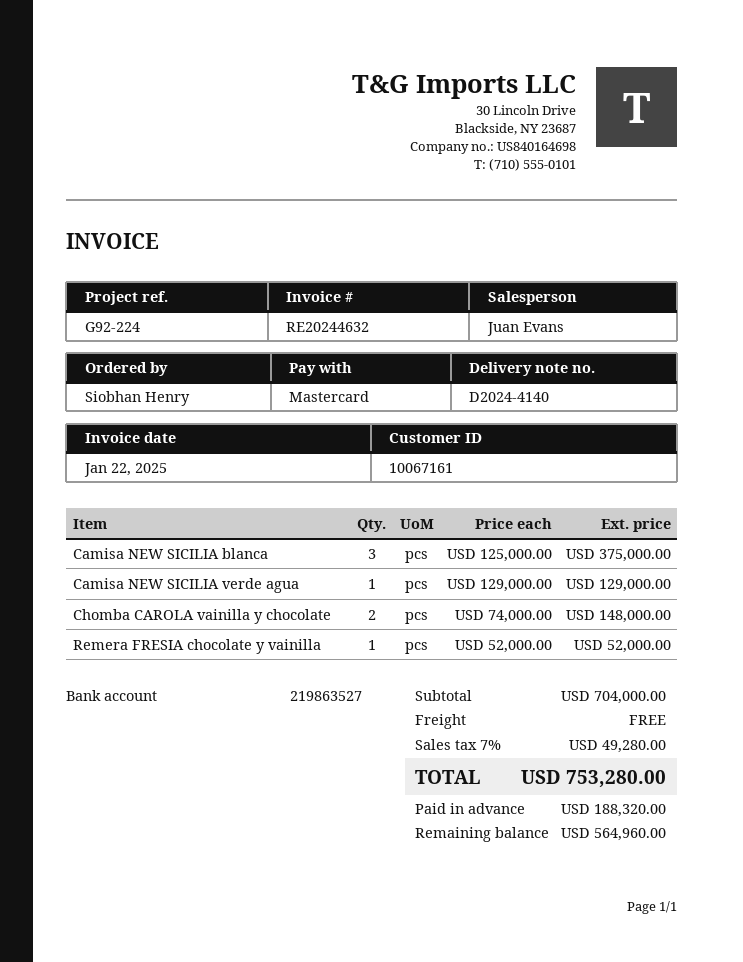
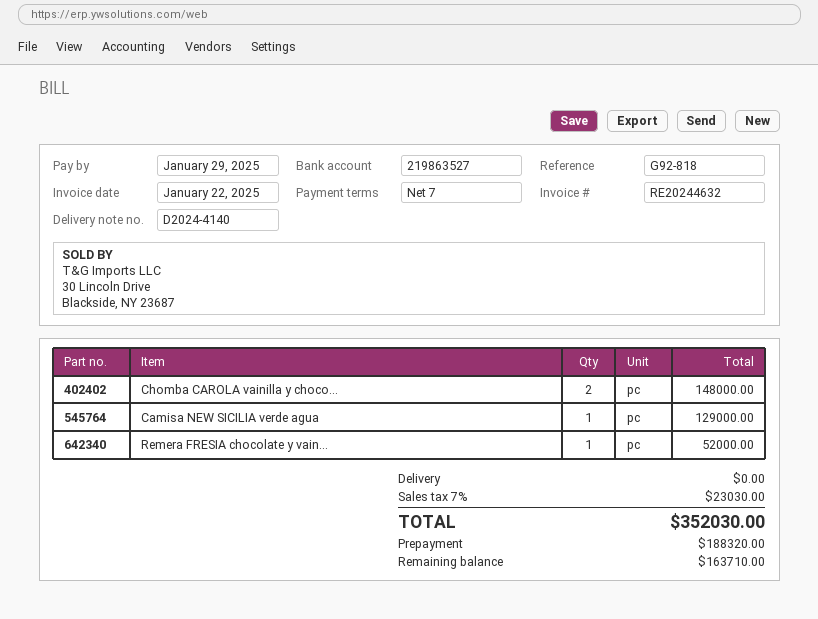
reference: G92-224 -> G92-818
Camisa NEW SICILIA blanca: 3 for 375000.00 -> none
tax: 7% = 49280.00 -> 7% = 23030.00
total: 753280.00 -> 352030.00
balance: 564960.00 -> 163710.00

